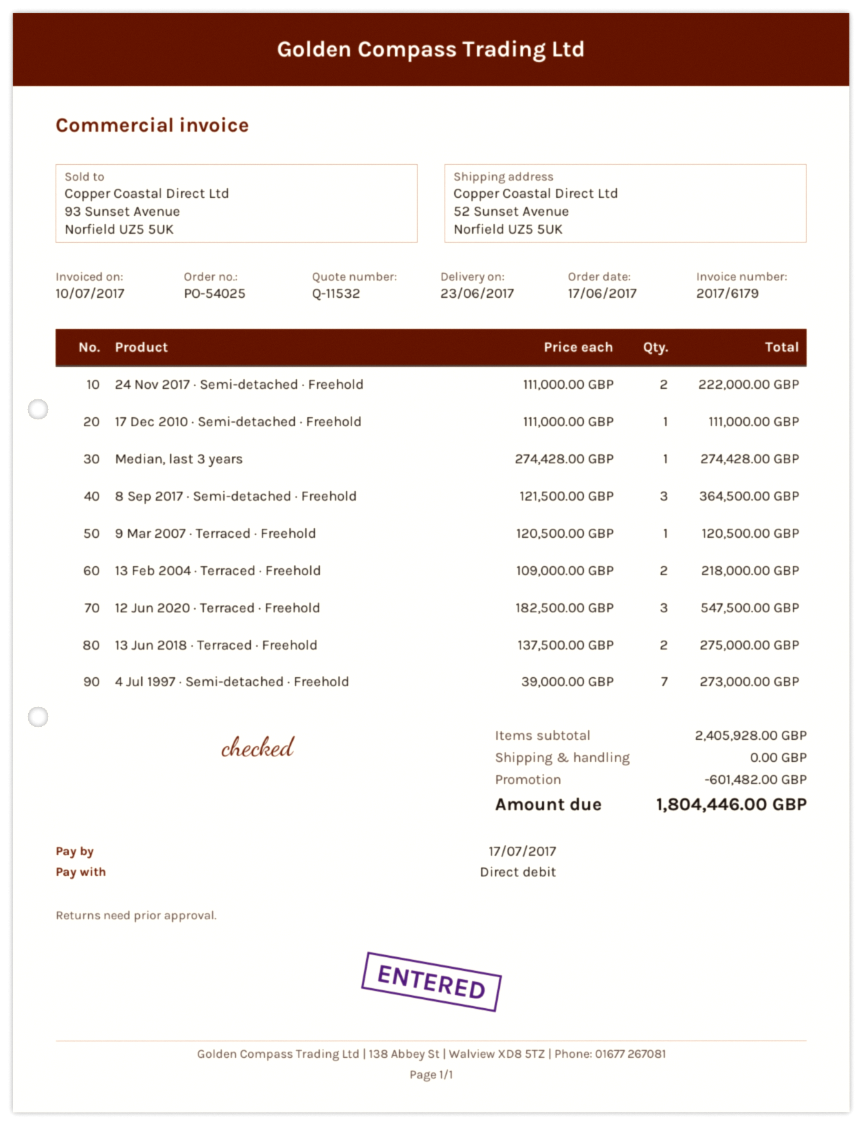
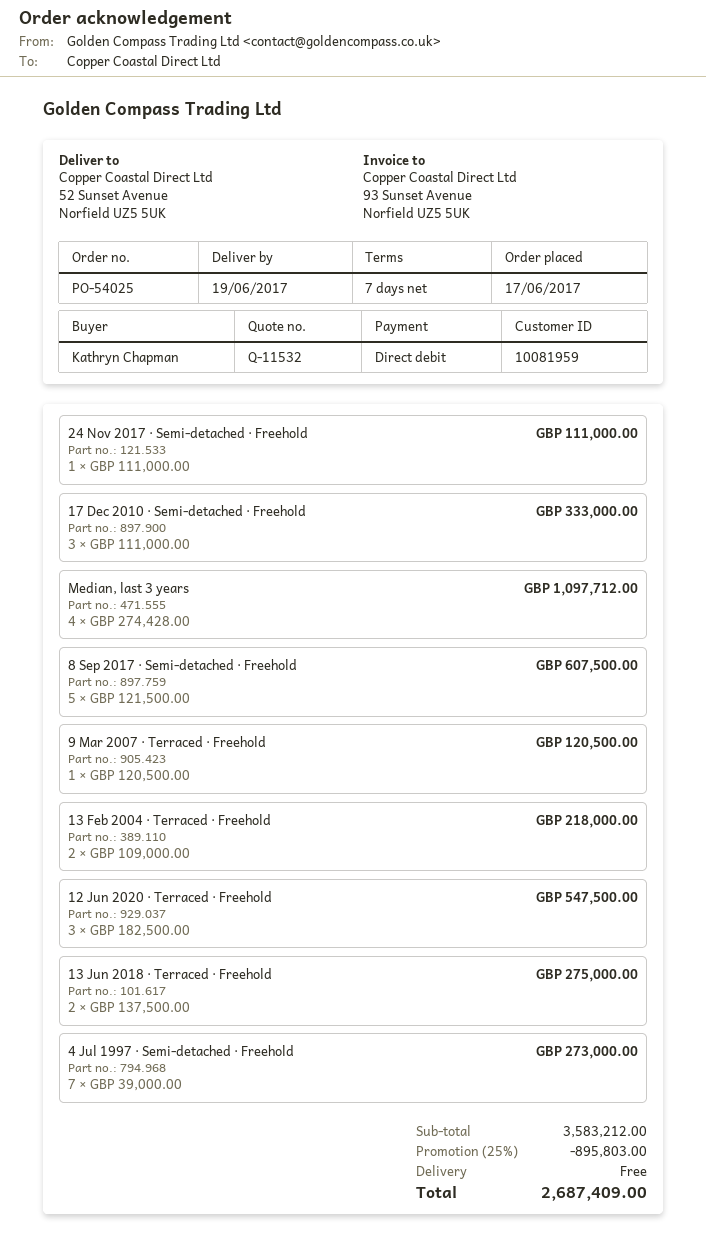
delivery date: 2017-06-23 -> 2017-06-19
24 Nov 2017 · Semi-detached · Freehold: 2 x 111000.00 = 222000.00 -> 1 x 111000.00 = 111000.00
17 Dec 2010 · Semi-detached · Freehold: 1 x 111000.00 = 111000.00 -> 3 x 111000.00 = 333000.00
Median, last 3 years: 1 x 274428.00 = 274428.00 -> 4 x 274428.00 = 1097712.00
8 Sep 2017 · Semi-detached · Freehold: 3 x 121500.00 = 364500.00 -> 5 x 121500.00 = 607500.00
subtotal: 2405928.00 -> 3583212.00
discount: 601482.00 -> 895803.00
total: 1804446.00 -> 2687409.00

